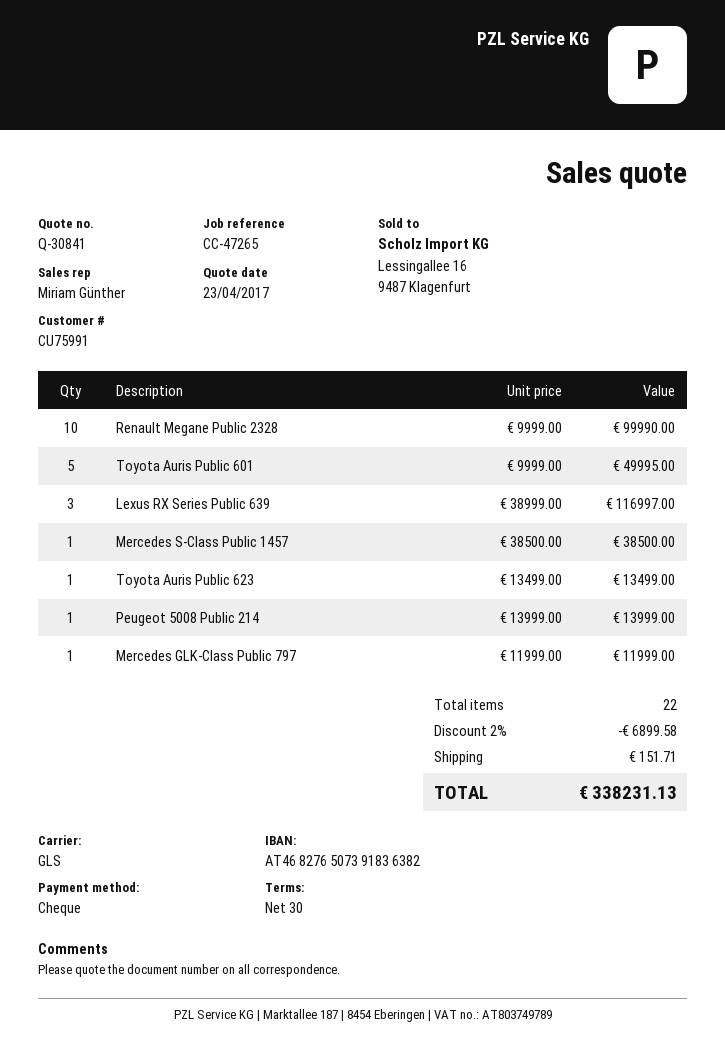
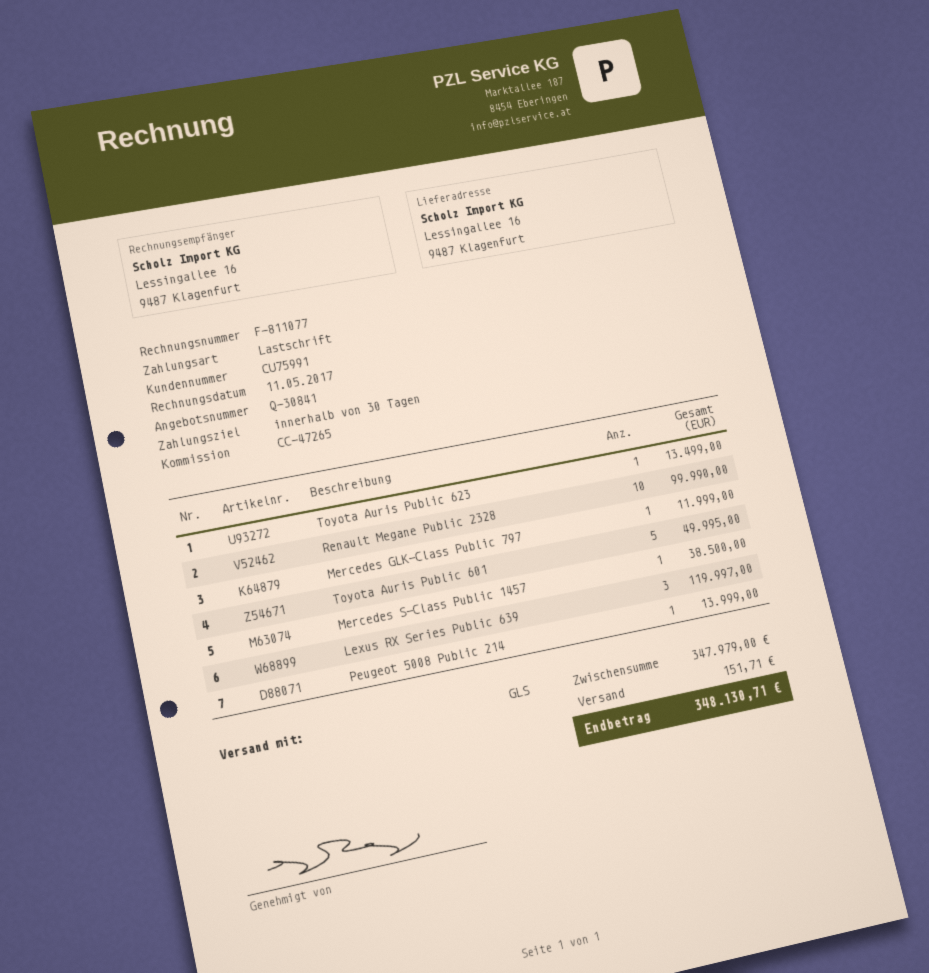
payment method: cheque -> direct debit
Lexus RX Series Public 639: 3 for 116997.00 -> 3 for 119997.00
discount: 2% = 6899.58 -> none
total: 338231.13 -> 348130.71

